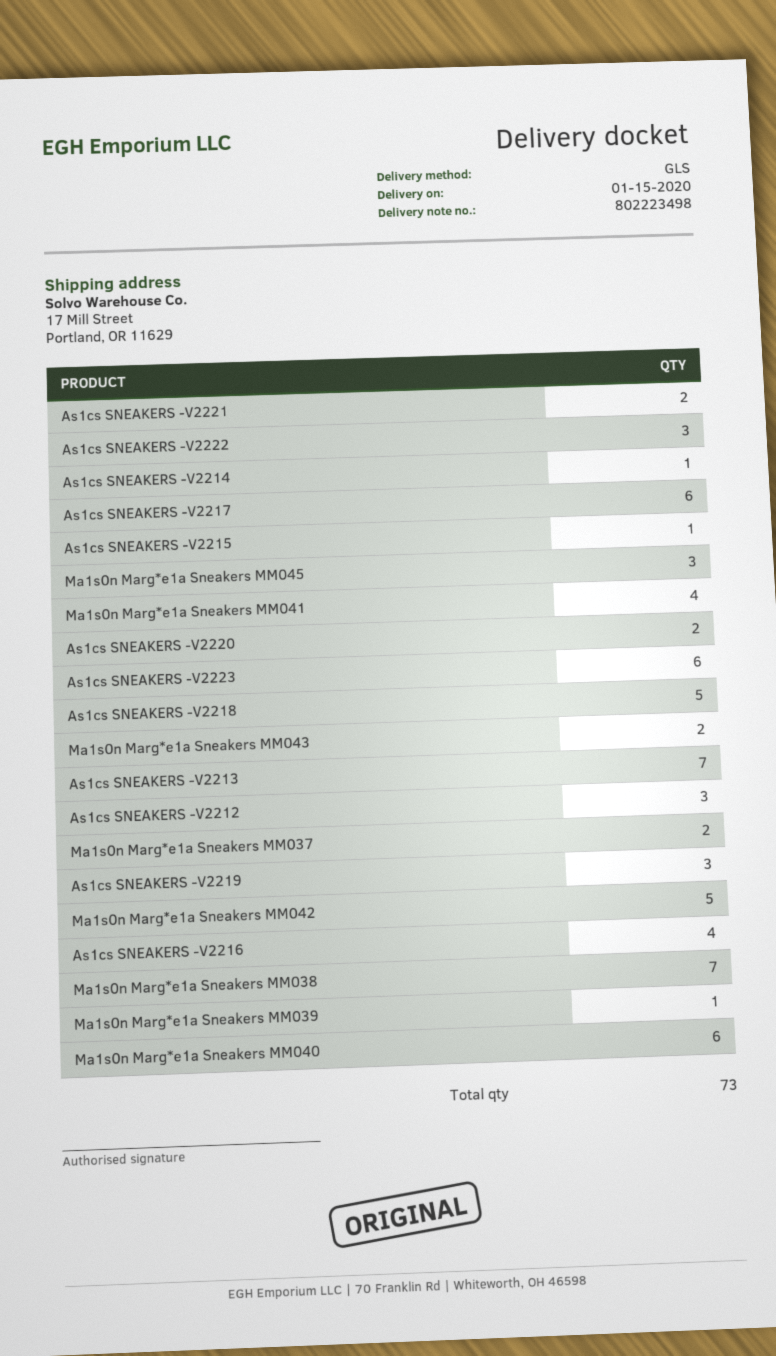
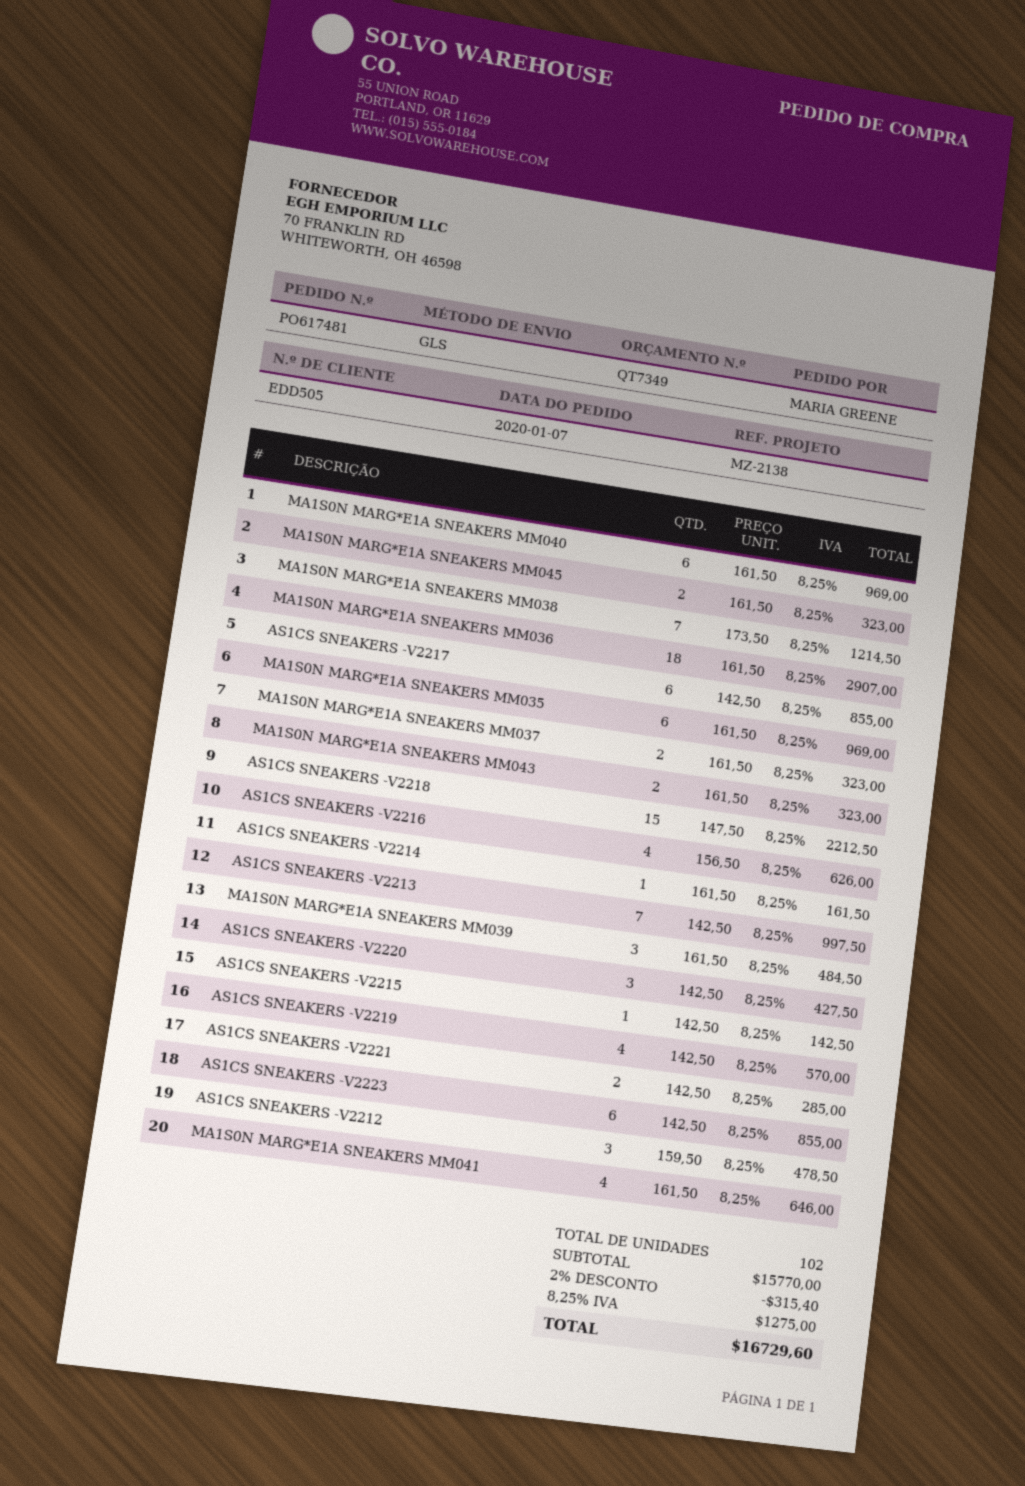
As1cs SNEAKERS -V2222: 3 -> none
Ma1s0n Marg*e1a Sneakers MM045: 3 -> 2
As1cs SNEAKERS -V2220: 2 -> 3
As1cs SNEAKERS -V2218: 5 -> 15
As1cs SNEAKERS -V2219: 3 -> 4
Ma1s0n Marg*e1a Sneakers MM042: 5 -> none
Ma1s0n Marg*e1a Sneakers MM039: 1 -> 3
MA1S0N MARG*E1A SNEAKERS MM036: none -> 18
MA1S0N MARG*E1A SNEAKERS MM035: none -> 6
total quantity: 73 -> 102

